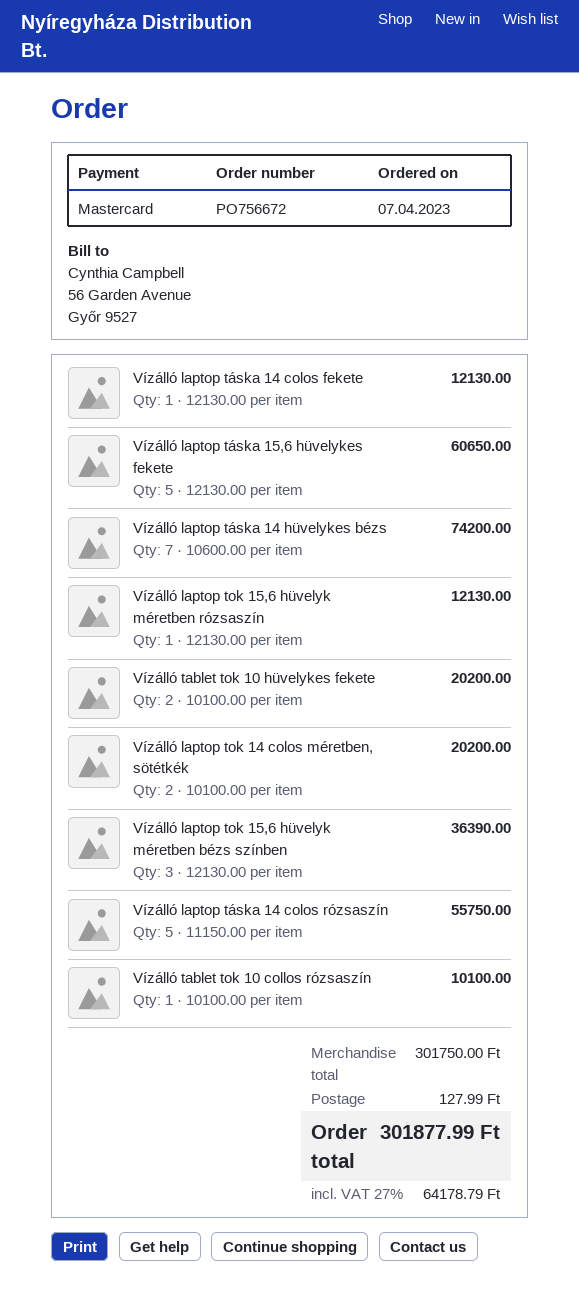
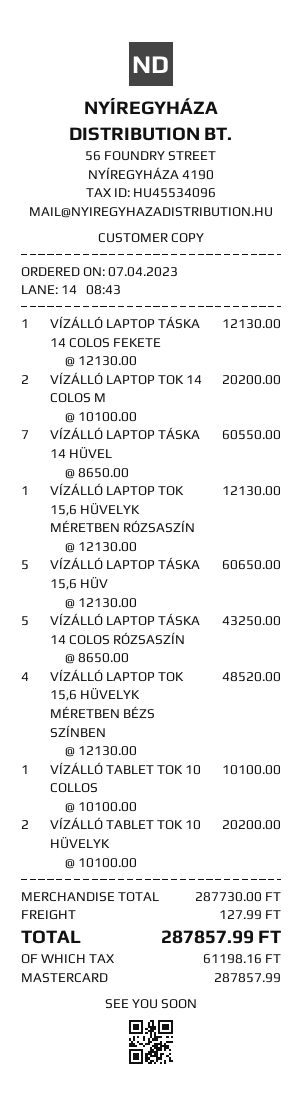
Vízálló laptop táska 14 hüvelykes bézs: 7 x 10600.00 = 74200.00 -> 7 x 8650.00 = 60550.00
Vízálló laptop tok 15,6 hüvelyk méretben bézs színben: 3 x 12130.00 = 36390.00 -> 4 x 12130.00 = 48520.00
Vízálló laptop táska 14 colos rózsaszín: 5 x 11150.00 = 55750.00 -> 5 x 8650.00 = 43250.00
subtotal: 301750.00 -> 287730.00
tax: 64178.79 -> 61198.16
total: 301877.99 -> 287857.99

